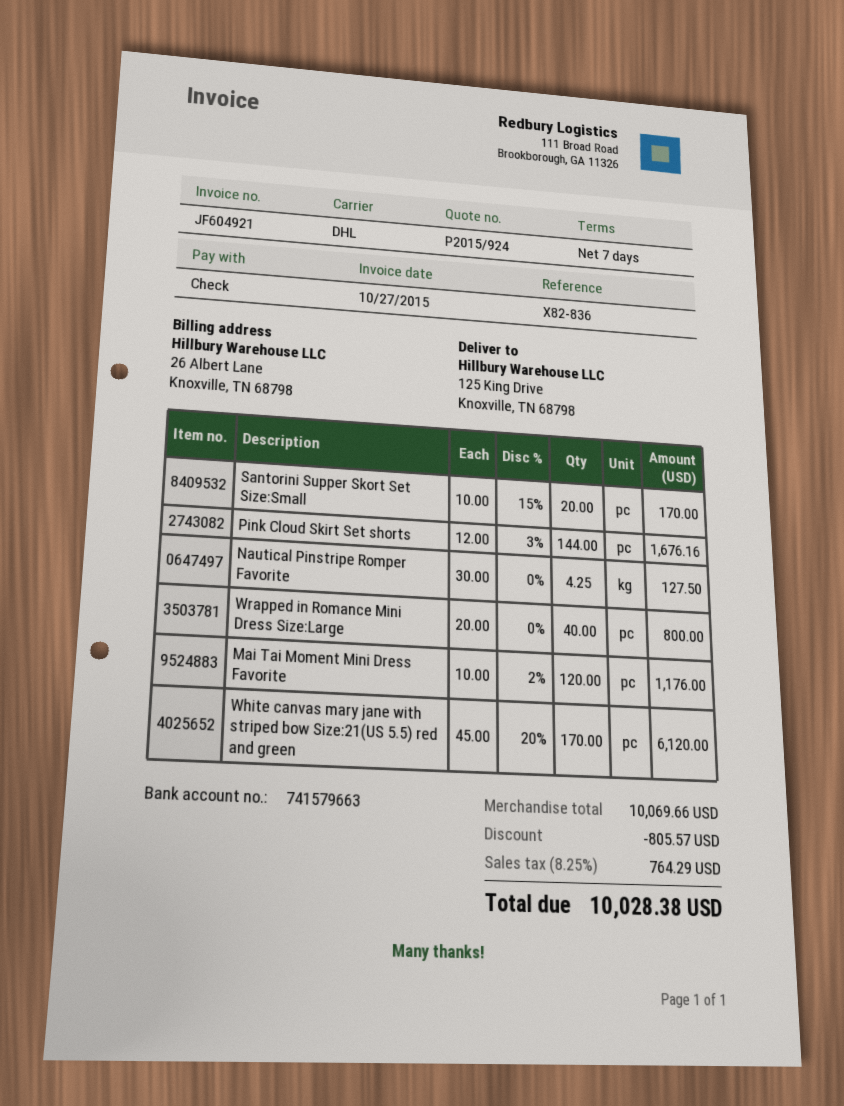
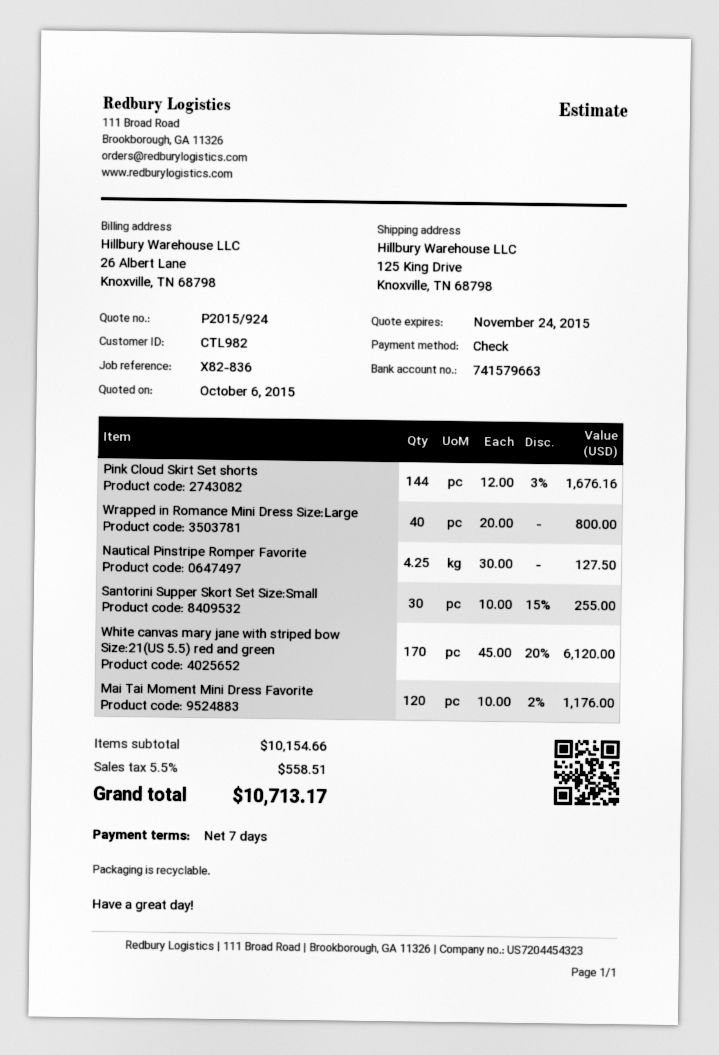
Santorini Supper Skort Set Size:Small: 20 x 10.00 - 15% = 170.00 -> 30 x 10.00 - 15% = 255.00
subtotal: 10069.66 -> 10154.66
discount: 805.57 -> none
tax: 8.25% = 764.29 -> 5.5% = 558.51
total: 10028.38 -> 10713.17

